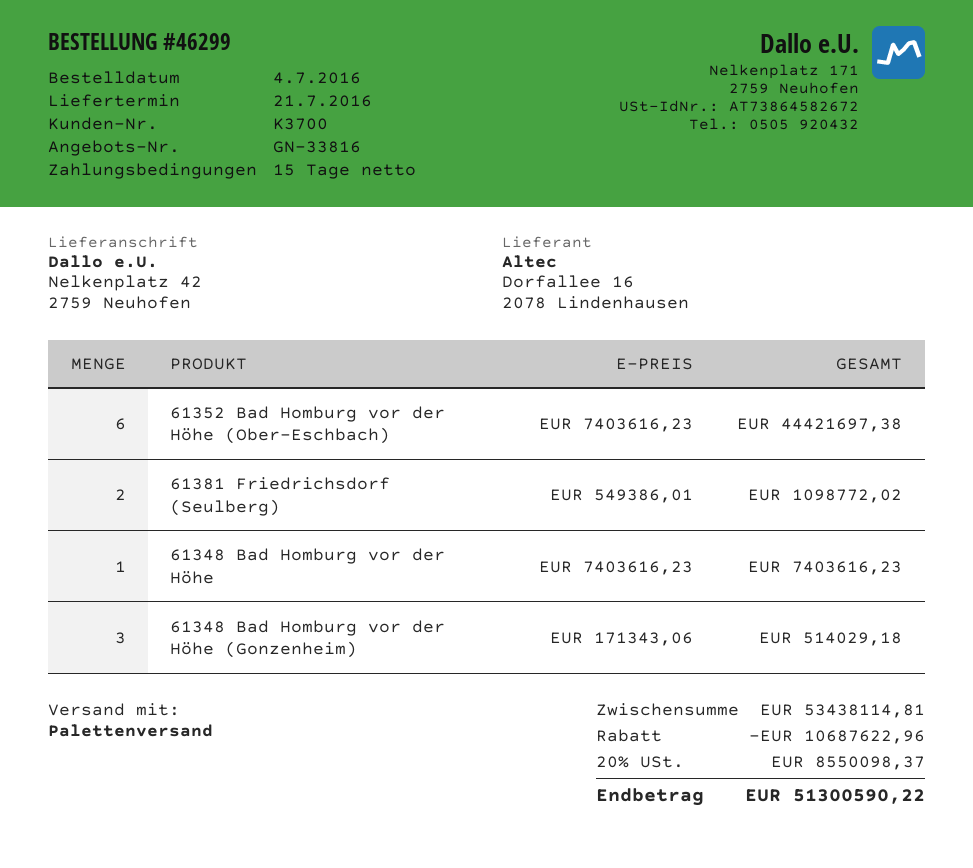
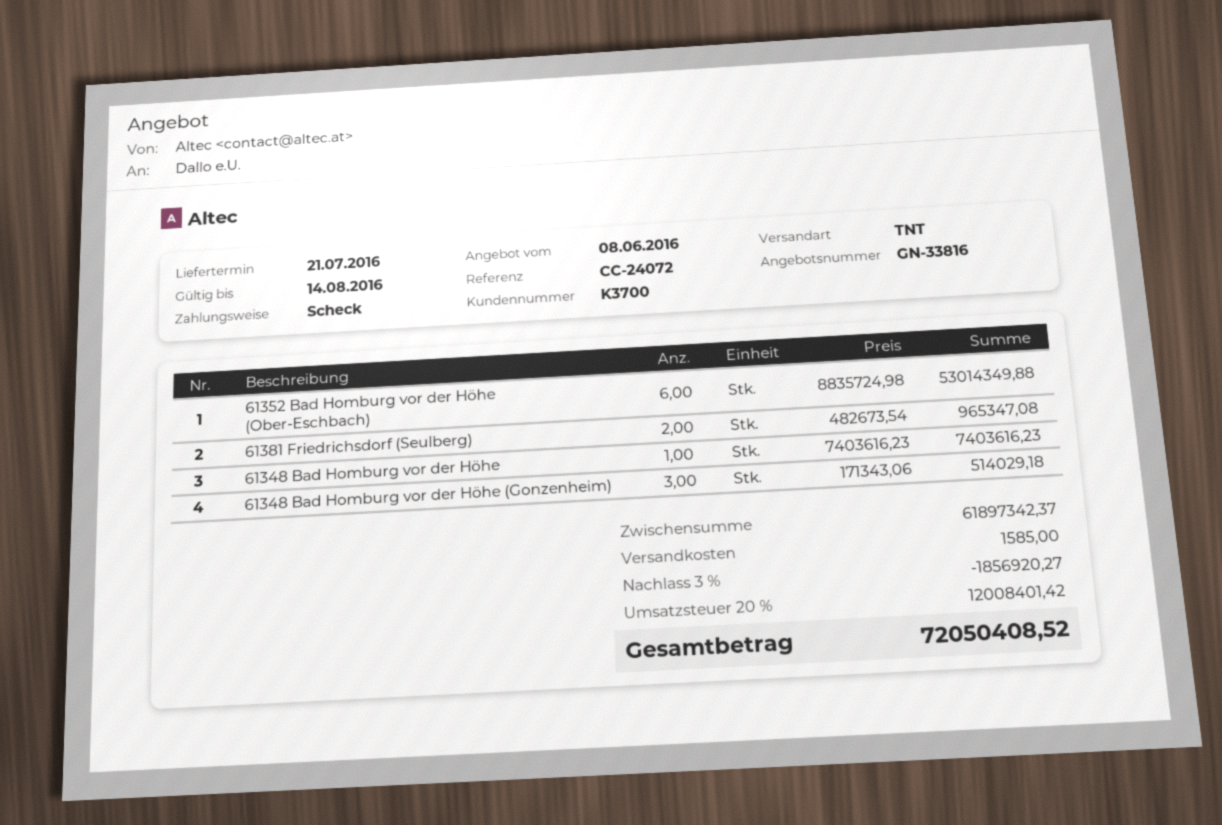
shipping method: pallet freight -> TNT
61352 Bad Homburg vor der Höhe (Ober-Eschbach): 6 x 7403616.23 = 44421697.38 -> 6 x 8835724.98 = 53014349.88
61381 Friedrichsdorf (Seulberg): 2 x 549386.01 = 1098772.02 -> 2 x 482673.54 = 965347.08
subtotal: 53438114.81 -> 61897342.37
discount: 10687622.96 -> 1856920.27
shipping: none -> 1585.00
tax: 20% = 8550098.37 -> 20% = 12008401.42
total: 51300590.22 -> 72050408.52

